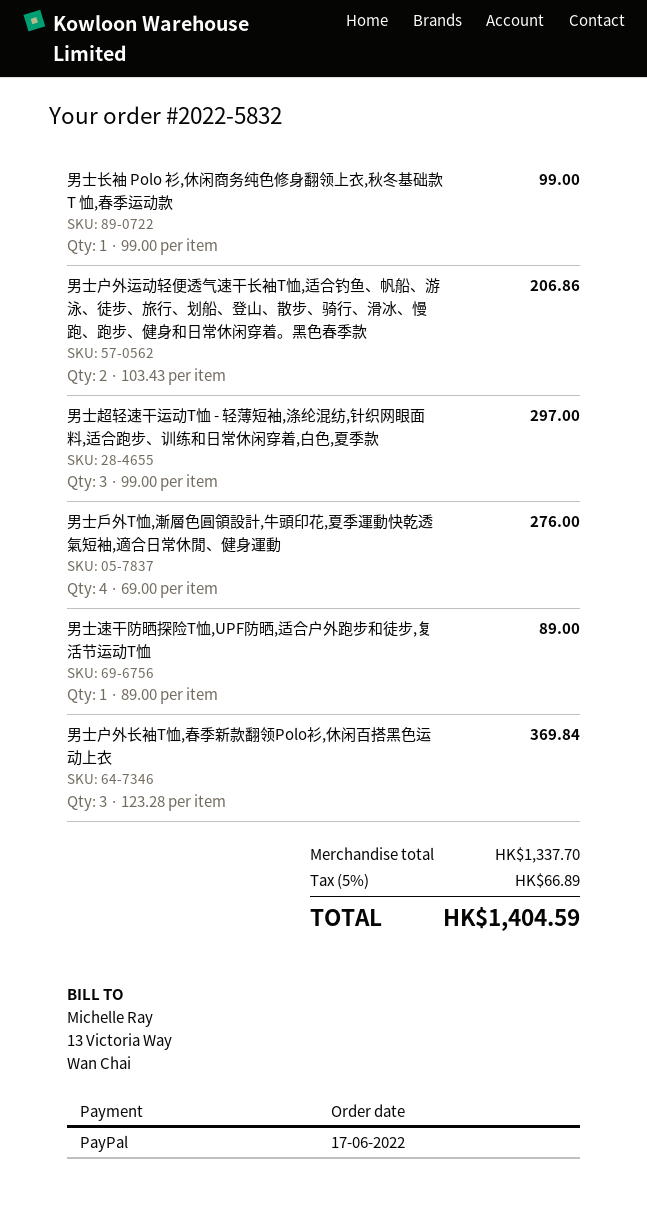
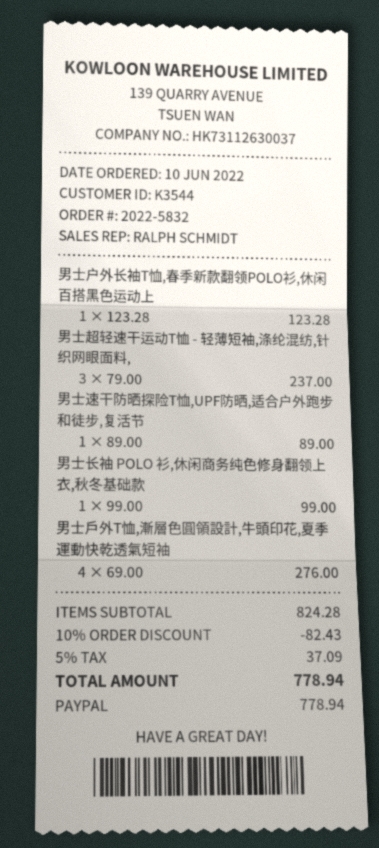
order date: 2022-06-17 -> 2022-06-10
男士户外运动轻便透气速干长袖T恤,适合钓鱼、帆船、游泳、徒步、旅行、划船、登山、散步、骑行、滑冰、慢跑、跑步、健身和日常休闲穿着。黑色春季款: 2 x 103.43 = 206.86 -> none
男士超轻速干运动T恤 - 轻薄短袖,涤纶混纺,针织网眼面料,适合跑步、训练和日常休闲穿着,白色,夏季款: 3 x 99.00 = 297.00 -> 3 x 79.00 = 237.00
男士户外长袖T恤,春季新款翻领Polo衫,休闲百搭黑色运动上衣: 3 x 123.28 = 369.84 -> 1 x 123.28 = 123.28
subtotal: 1337.70 -> 824.28
discount: none -> 10% = 82.43
tax: 5% = 66.89 -> 5% = 37.09
total: 1404.59 -> 778.94

